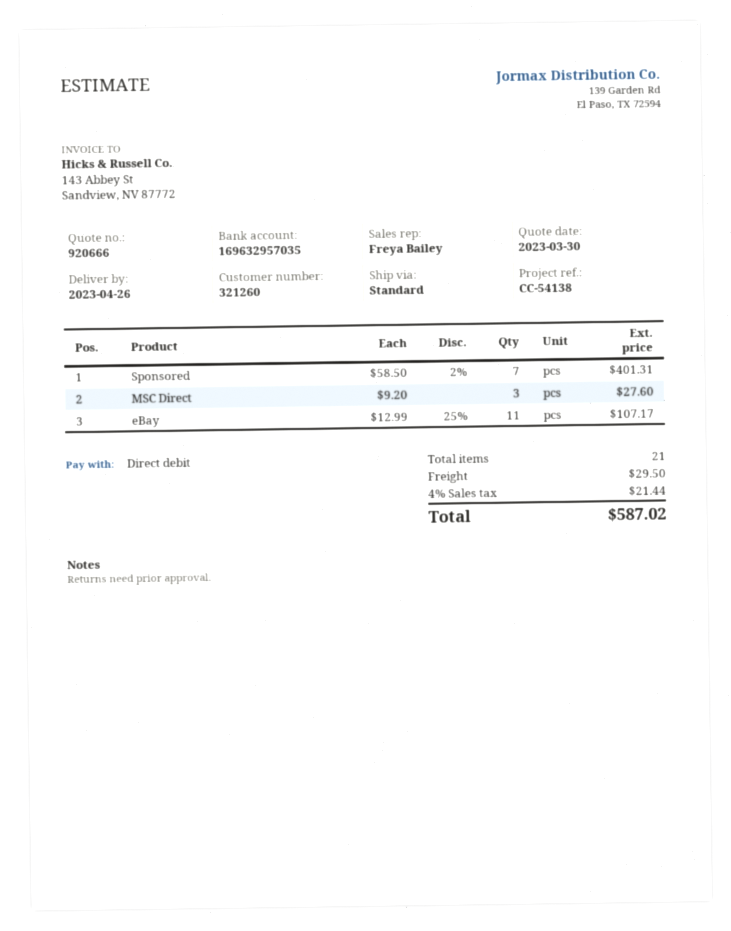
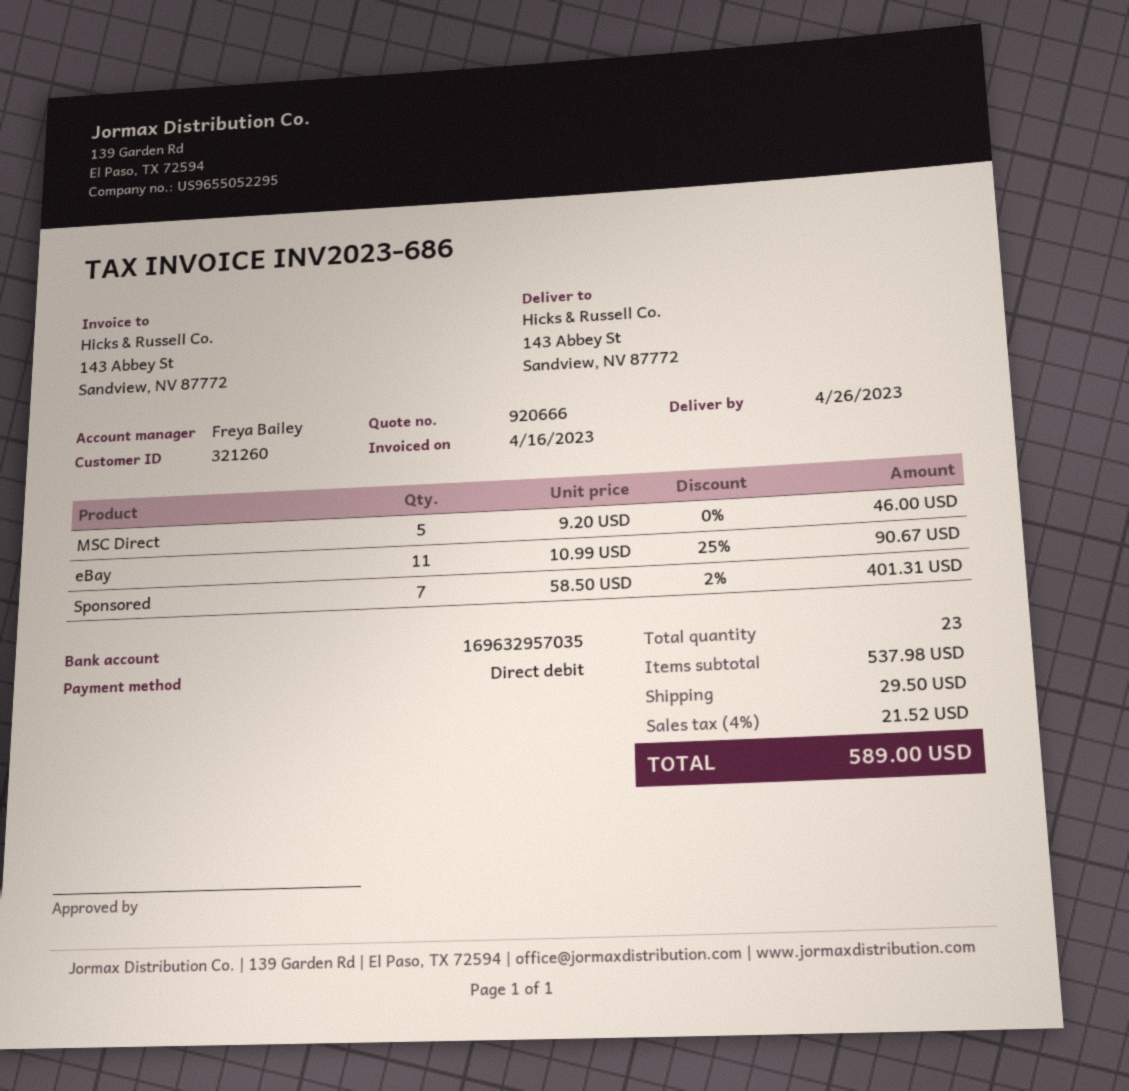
MSC Direct: 3 x 9.20 = 27.60 -> 5 x 9.20 = 46.00
eBay: 11 x 12.99 - 25% = 107.17 -> 11 x 10.99 - 25% = 90.67
total quantity: 21 -> 23
tax: 4% = 21.44 -> 4% = 21.52
total: 587.02 -> 589.00

